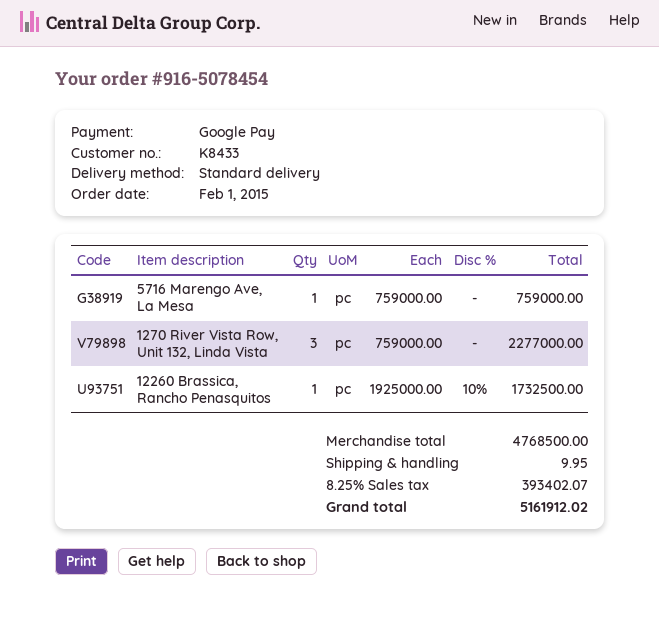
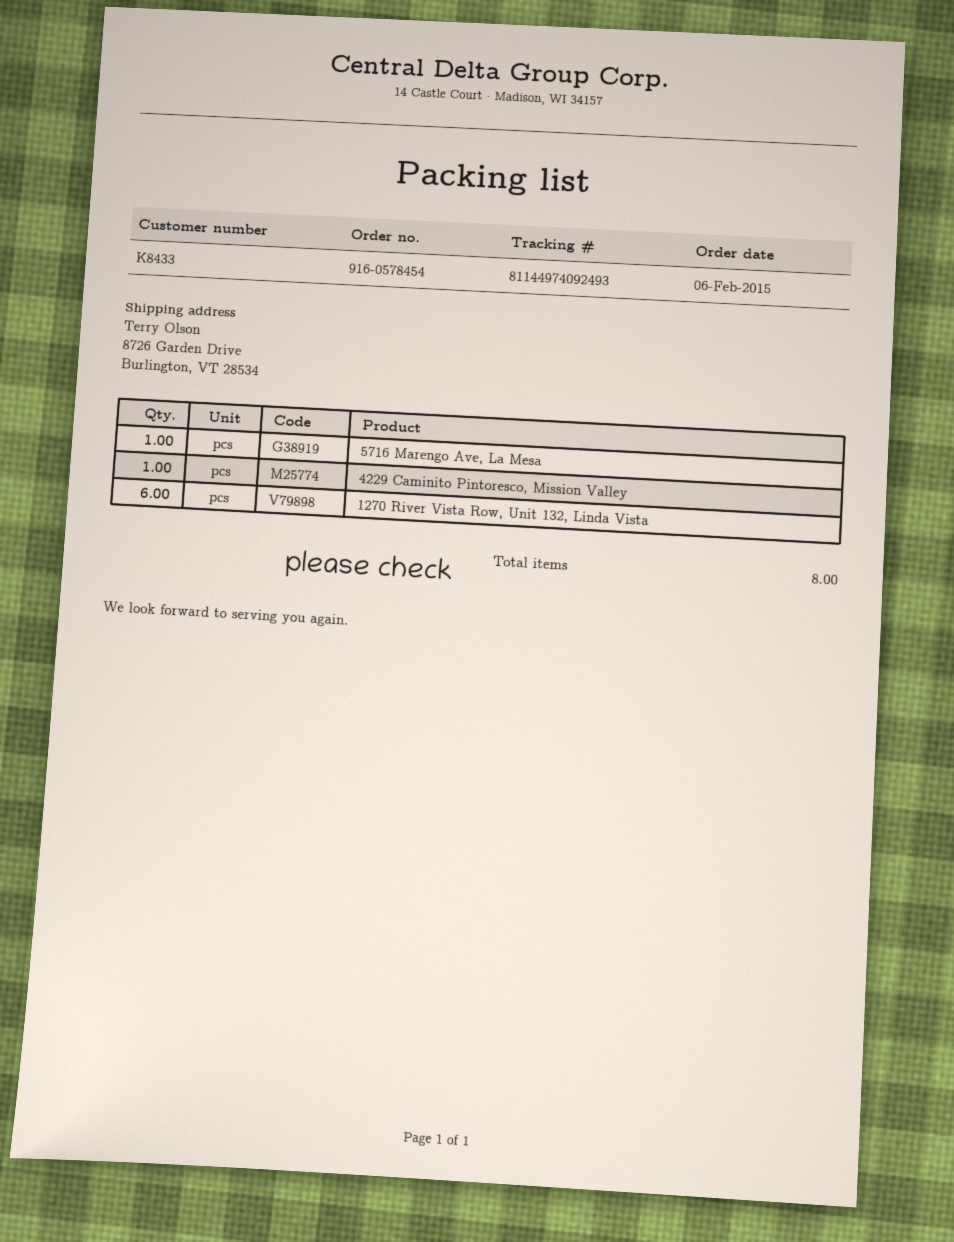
order number: 916-5078454 -> 916-0578454
order date: 2015-02-01 -> 2015-02-06
1270 River Vista Row, Unit 132, Linda Vista: 3 -> 6
12260 Brassica, Rancho Penasquitos: 1 -> none
4229 Caminito Pintoresco, Mission Valley: none -> 1

